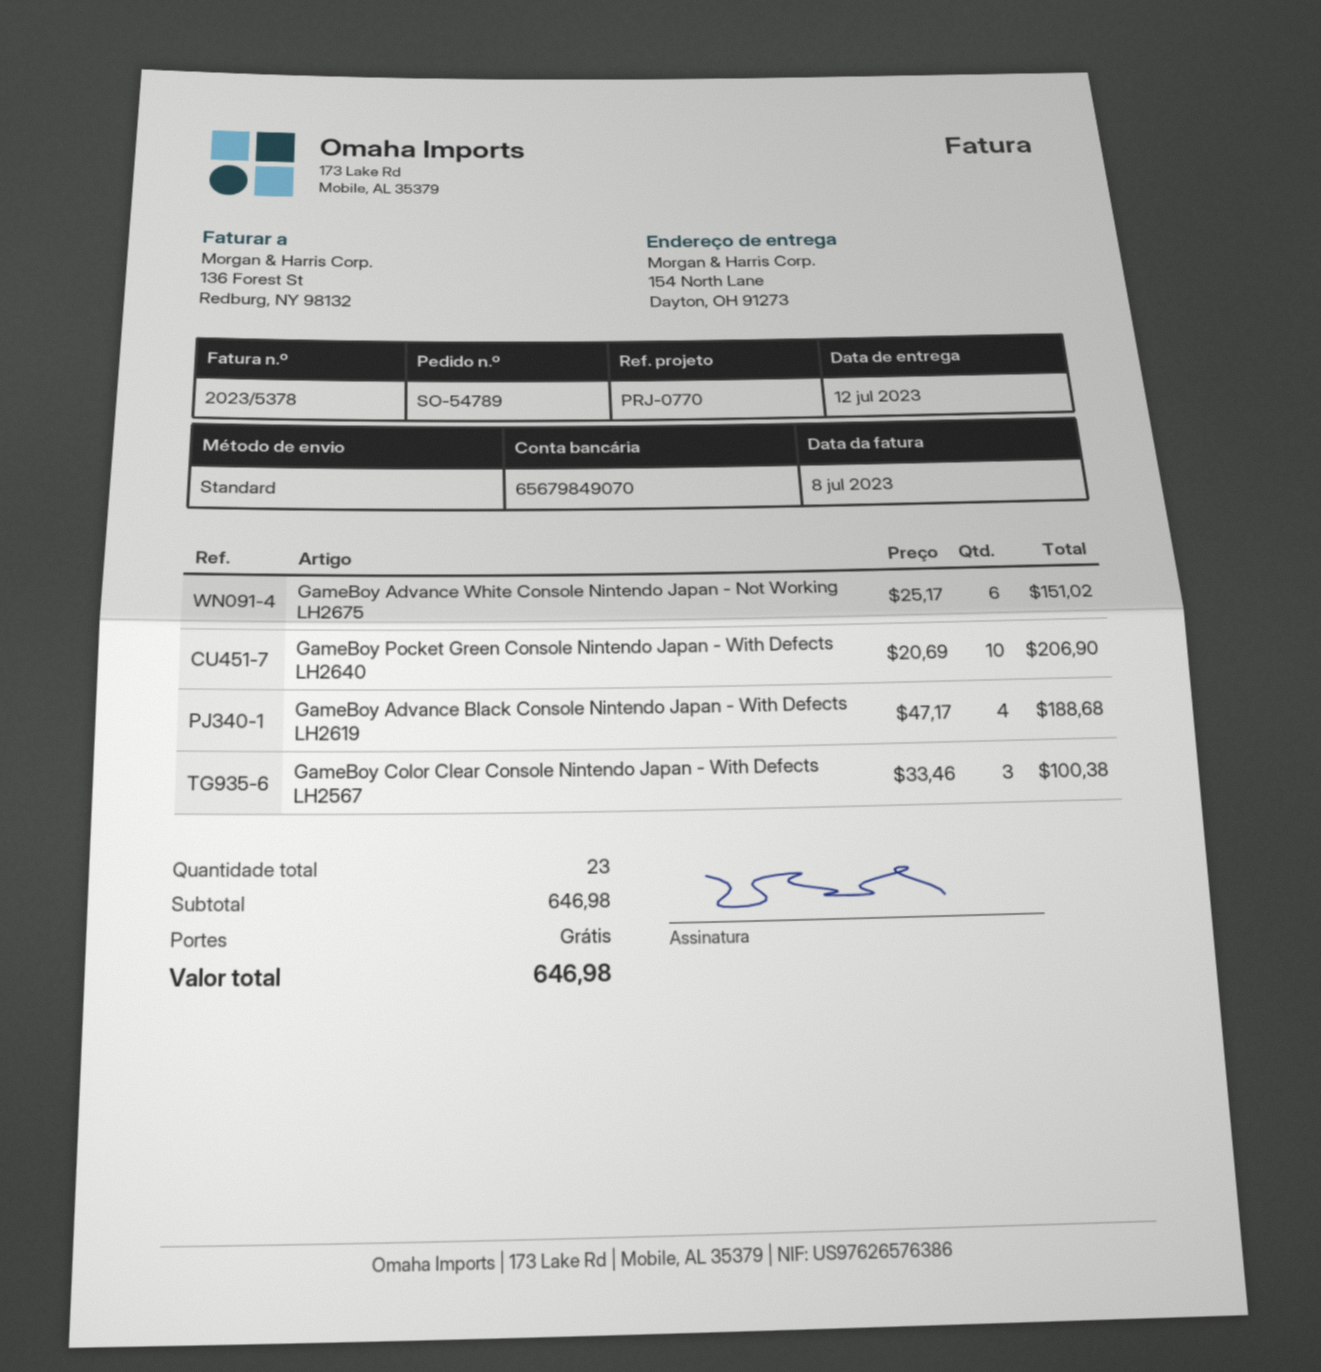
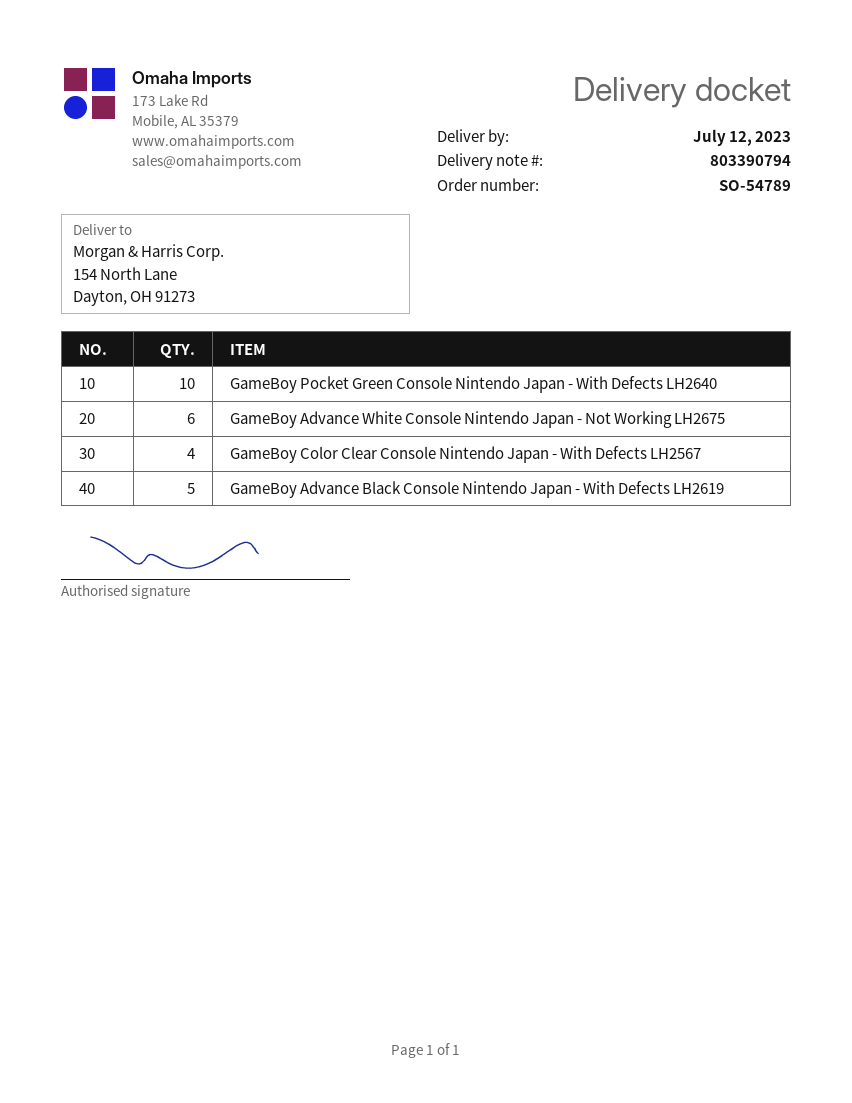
GameBoy Advance Black Console Nintendo Japan - With Defects LH2619: 4 -> 5
GameBoy Color Clear Console Nintendo Japan - With Defects LH2567: 3 -> 4

